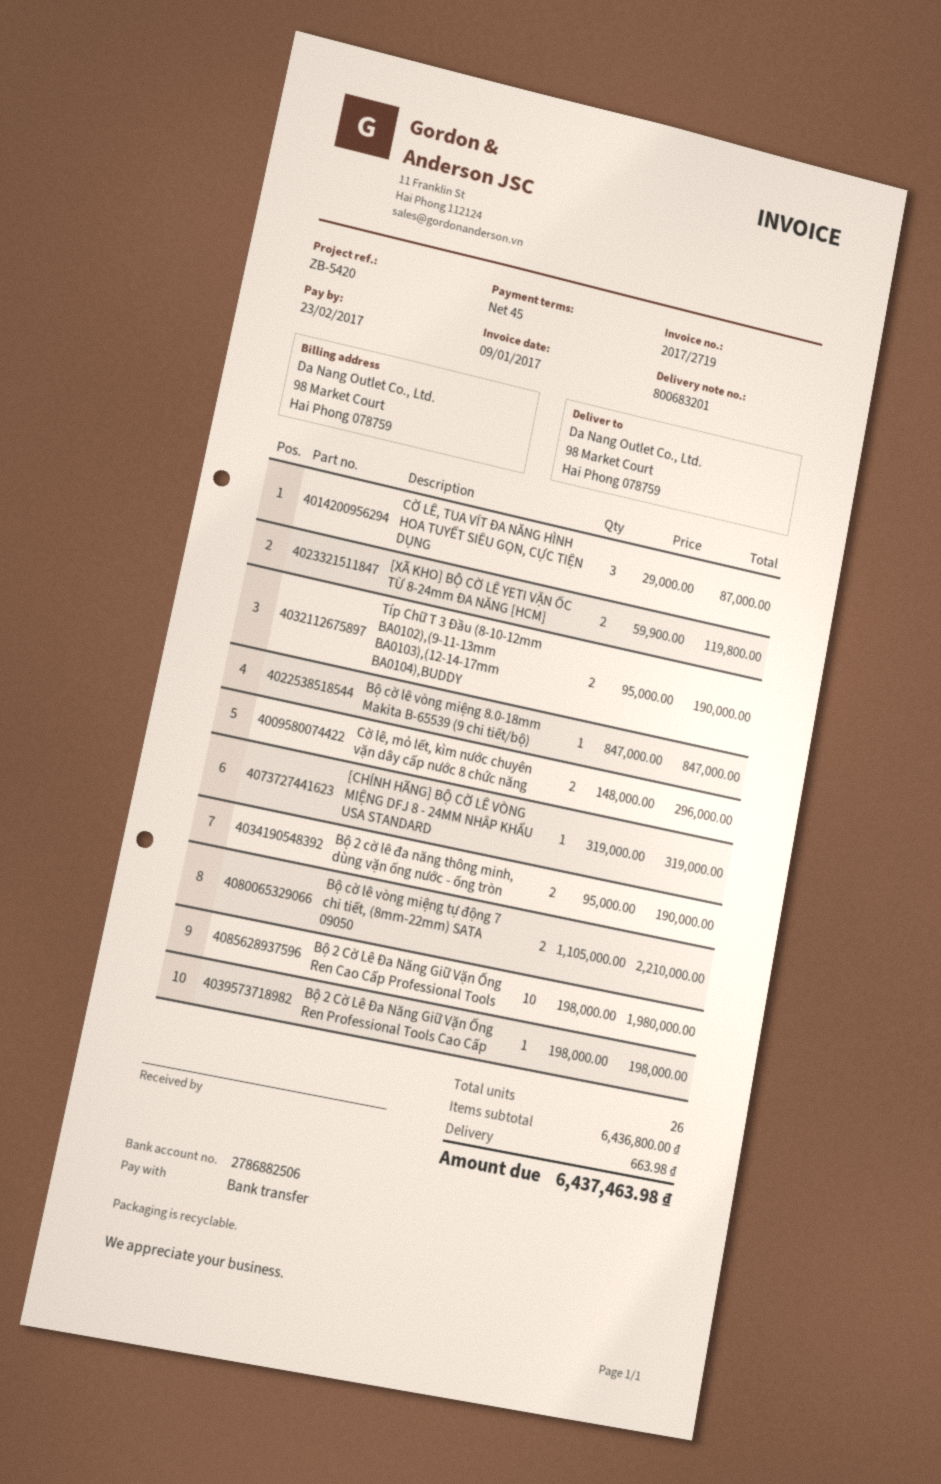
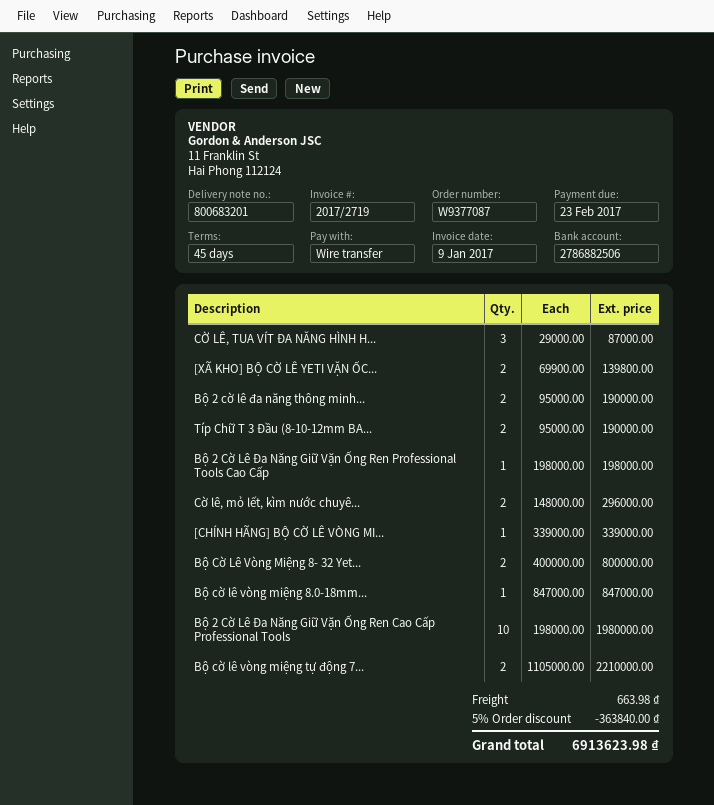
[XÃ KHO] BỘ CỜ LÊ YETI VẶN ỐC TỪ 8-24mm ĐA NĂNG [HCM]: 2 x 59900.00 = 119800.00 -> 2 x 69900.00 = 139800.00
[CHÍNH HÃNG] BỘ CỜ LÊ VÒNG MIỆNG DFJ 8 - 24MM NHÂP KHẨU USA STANDARD: 1 x 319000.00 = 319000.00 -> 1 x 339000.00 = 339000.00
Bộ Cờ Lê Vòng Miệng 8- 32 Yet...: none -> 2 x 400000.00 = 800000.00
discount: none -> 5% = 363840.00
total: 6437463.98 -> 6913623.98

